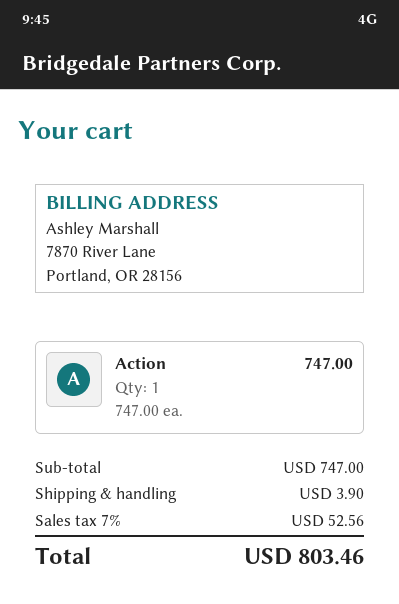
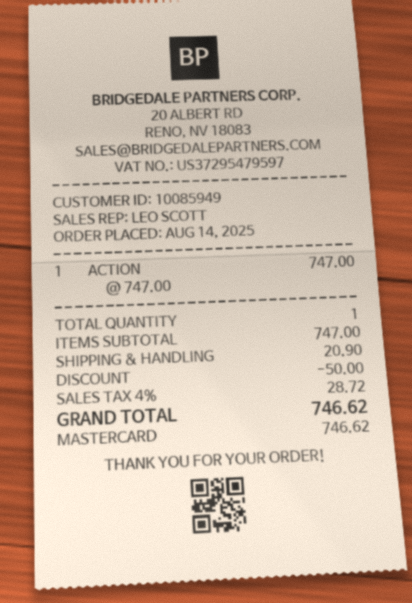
discount: none -> 50.00
shipping: 3.90 -> 20.90
tax: 7% = 52.56 -> 4% = 28.72
total: 803.46 -> 746.62

